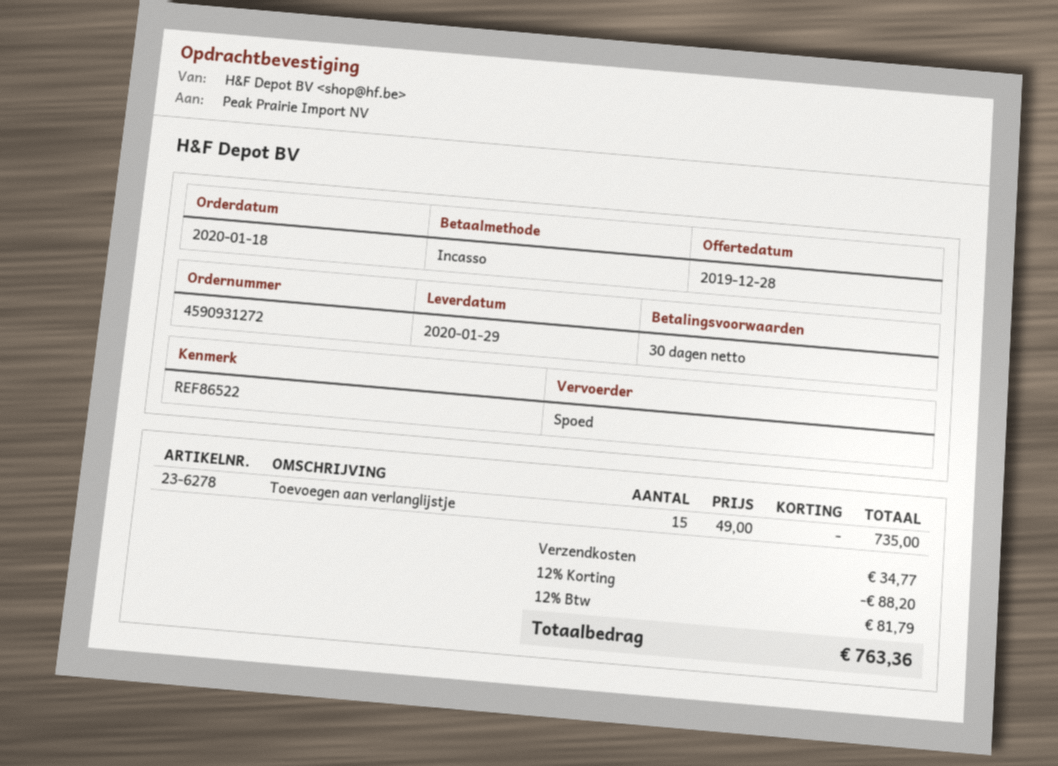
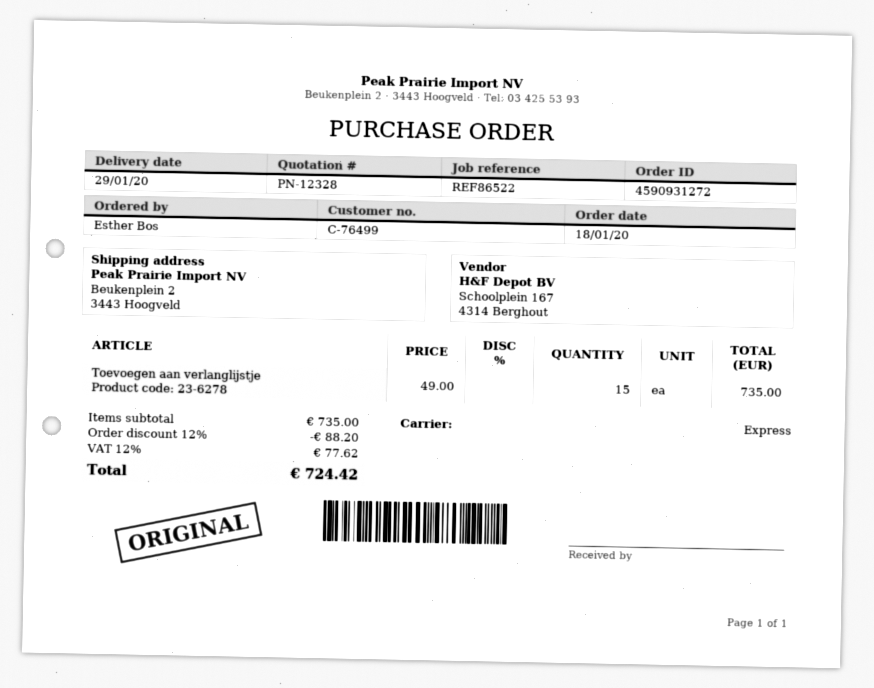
shipping: 34.77 -> none
tax: 12% = 81.79 -> 12% = 77.62
total: 763.36 -> 724.42

